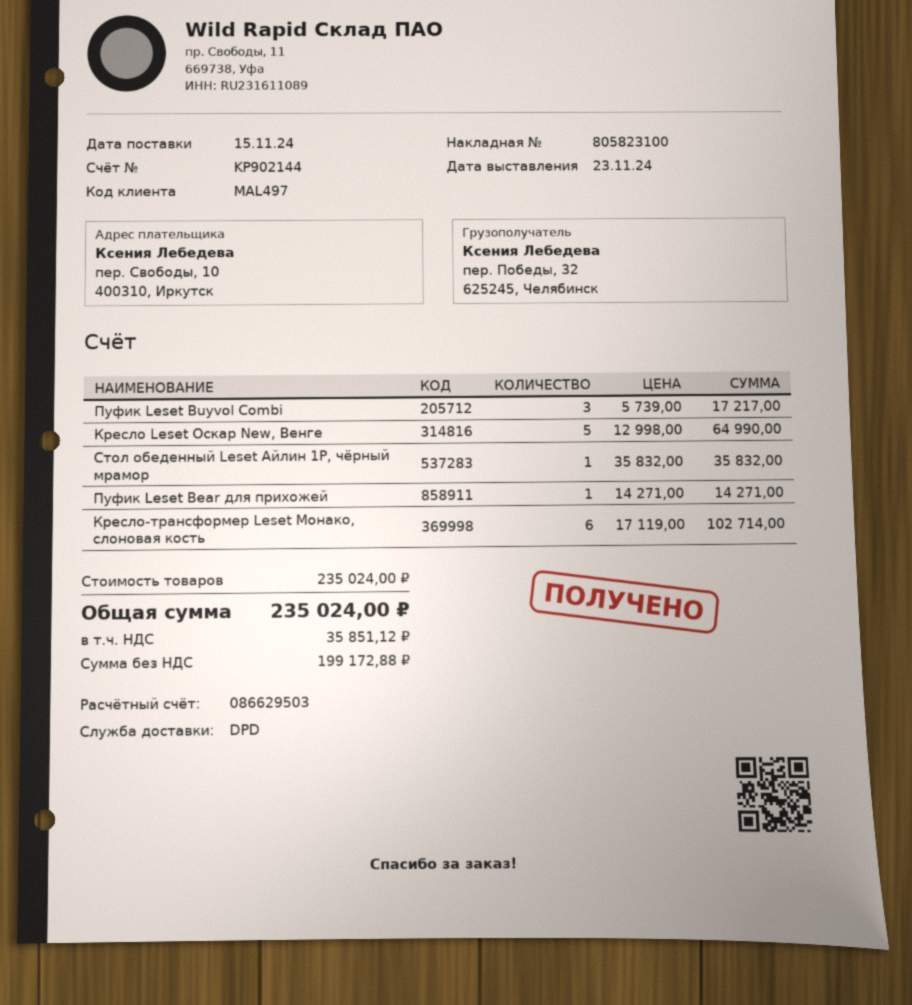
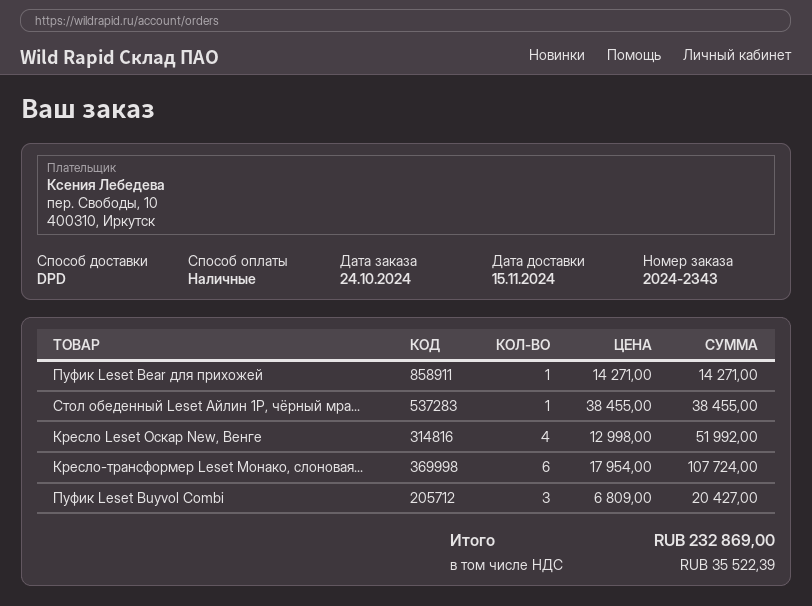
Пуфик Leset Buyvol Combi: 3 x 5739.00 = 17217.00 -> 3 x 6809.00 = 20427.00
Кресло Leset Оскар New, Венге: 5 x 12998.00 = 64990.00 -> 4 x 12998.00 = 51992.00
Стол обеденный Leset Айлин 1Р, чёрный мрамор: 1 x 35832.00 = 35832.00 -> 1 x 38455.00 = 38455.00
Кресло-трансформер Leset Монако, слоновая кость: 6 x 17119.00 = 102714.00 -> 6 x 17954.00 = 107724.00
tax: 35851.12 -> 35522.39
total: 235024.00 -> 232869.00

